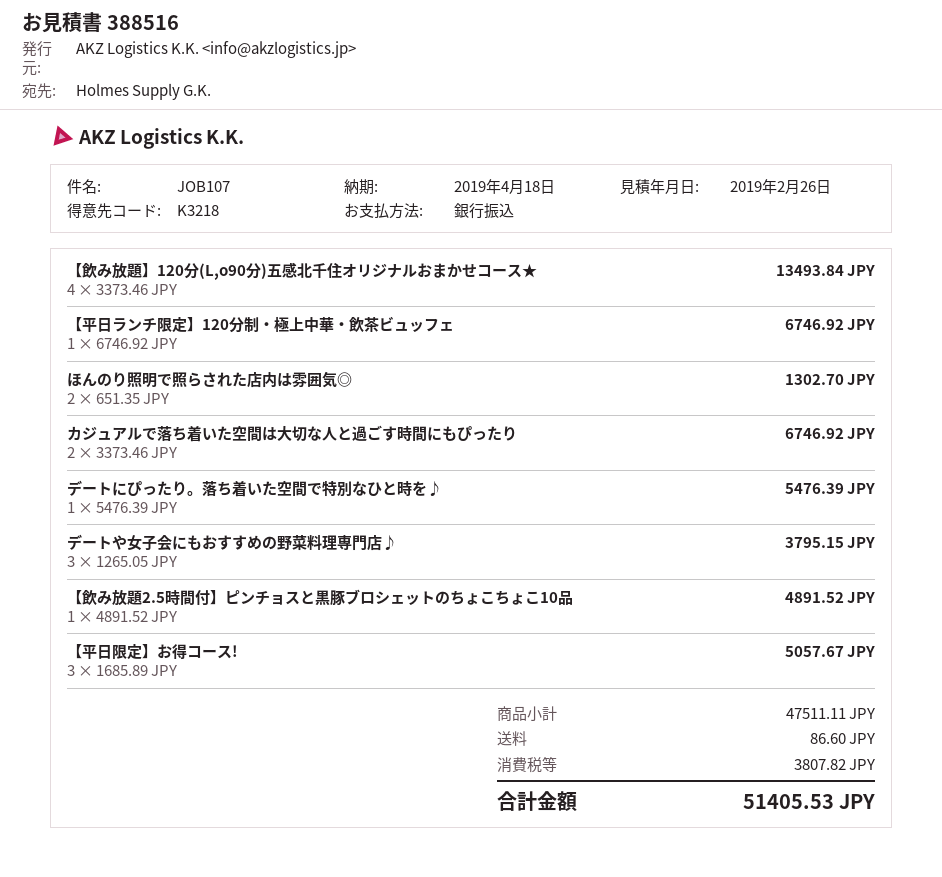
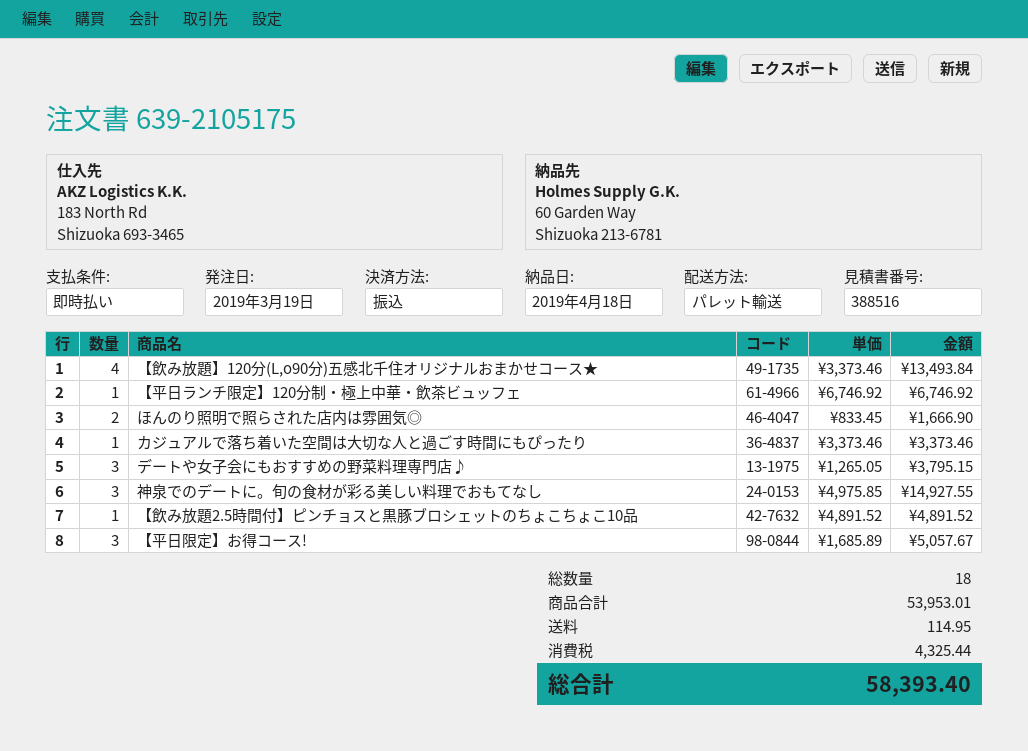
ほんのり照明で照らされた店内は雰囲気◎: 2 x 651.35 = 1302.70 -> 2 x 833.45 = 1666.90
カジュアルで落ち着いた空間は大切な人と過ごす時間にもぴったり: 2 x 3373.46 = 6746.92 -> 1 x 3373.46 = 3373.46
デートにぴったり。落ち着いた空間で特別なひと時を♪: 1 x 5476.39 = 5476.39 -> none
神泉でのデートに。旬の食材が彩る美しい料理でおもてなし: none -> 3 x 4975.85 = 14927.55
subtotal: 47511.11 -> 53953.01
shipping: 86.60 -> 114.95
tax: 3807.82 -> 4325.44
total: 51405.53 -> 58393.40

